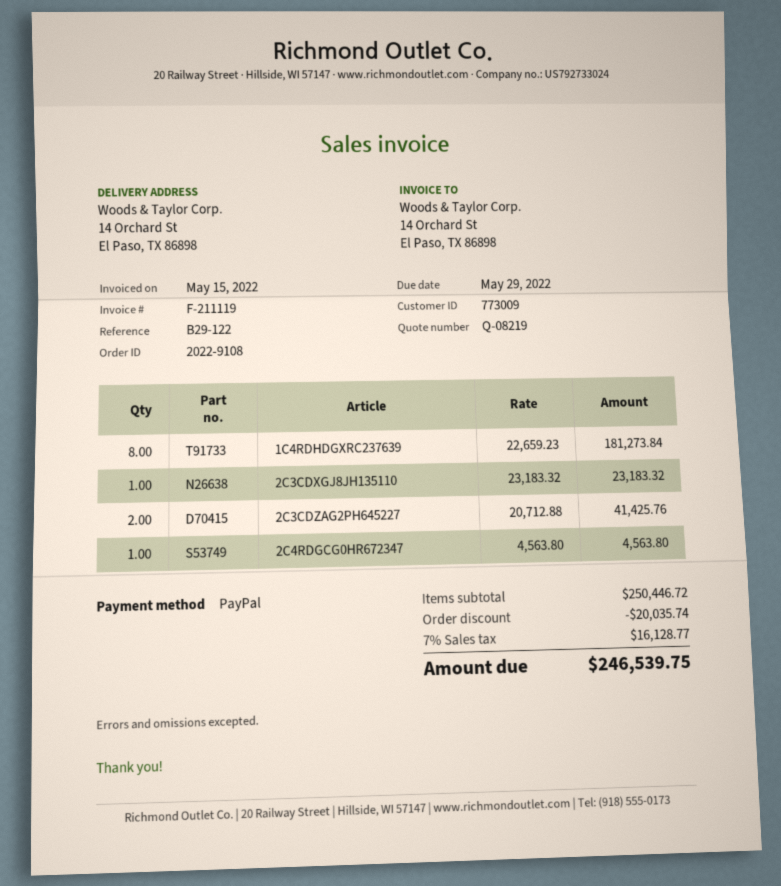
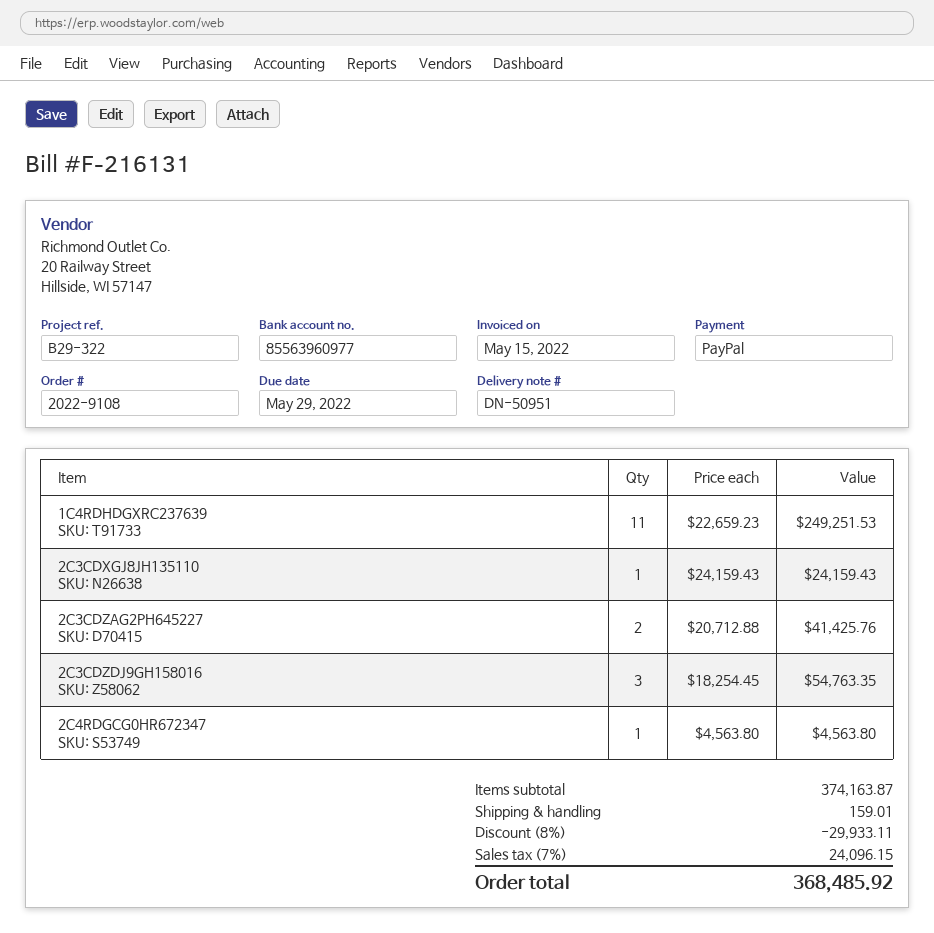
invoice number: F-211119 -> F-216131
reference: B29-122 -> B29-322
1C4RDHDGXRC237639: 8 x 22659.23 = 181273.84 -> 11 x 22659.23 = 249251.53
2C3CDXGJ8JH135110: 1 x 23183.32 = 23183.32 -> 1 x 24159.43 = 24159.43
2C3CDZDJ9GH158016: none -> 3 x 18254.45 = 54763.35
subtotal: 250446.72 -> 374163.87
discount: 20035.74 -> 29933.11
shipping: none -> 159.01
tax: 7% = 16128.77 -> 7% = 24096.15
total: 246539.75 -> 368485.92

